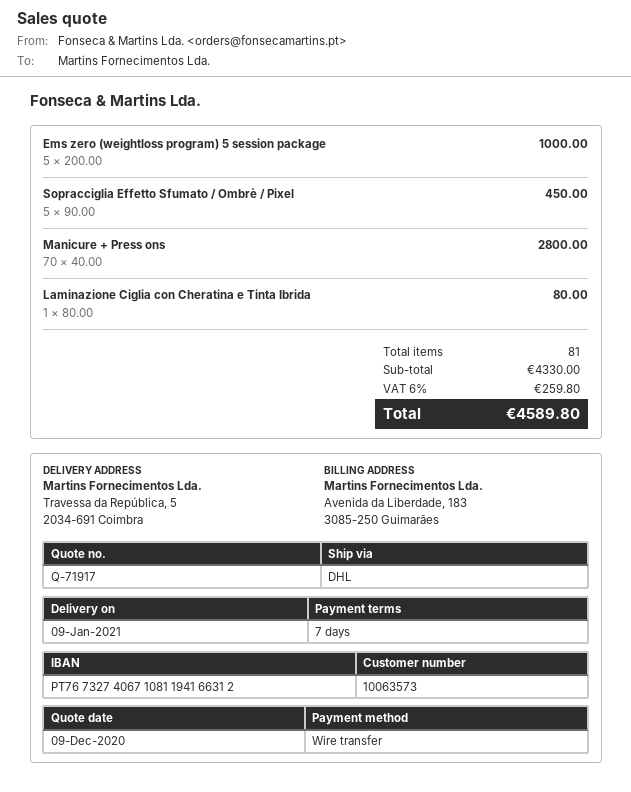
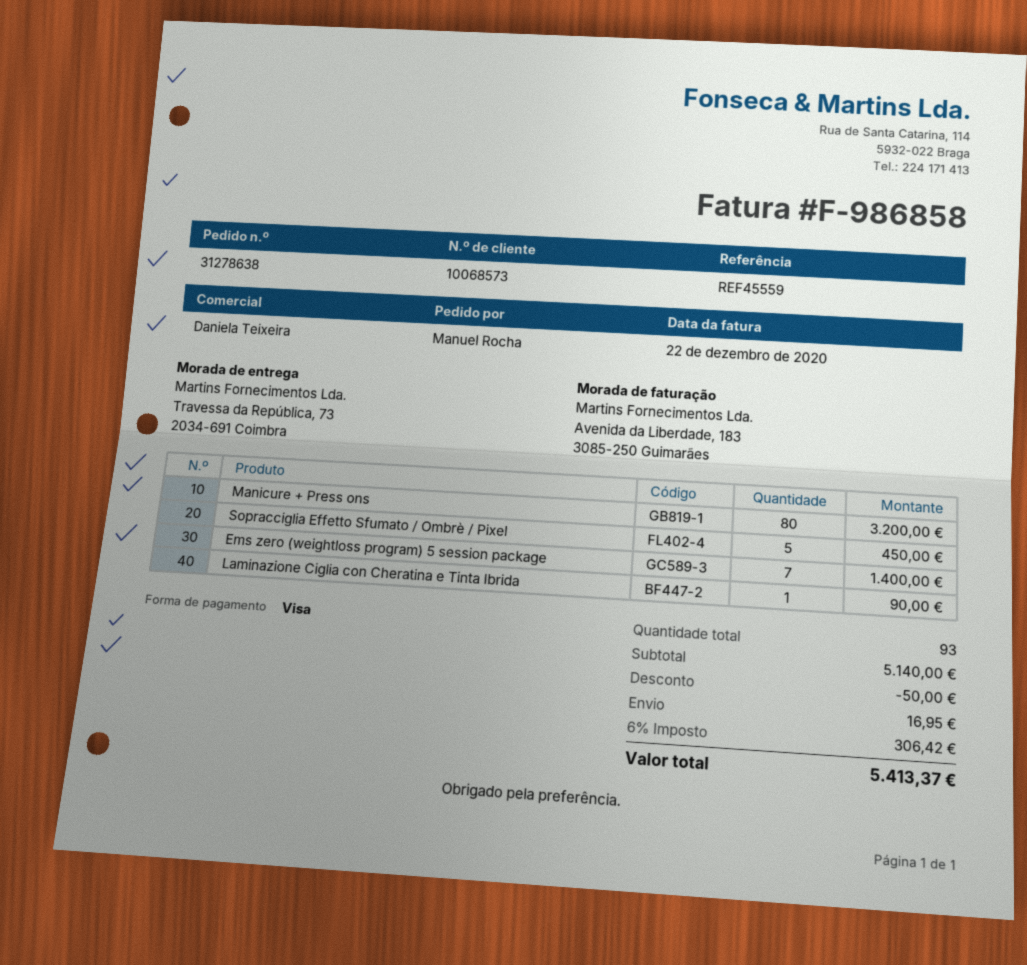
customer number: 10063573 -> 10068573
payment method: bank transfer -> Visa
ship to: Travessa da República, 5, 2034-691 Coimbra -> Travessa da República, 73, 2034-691 Coimbra
Ems zero (weightloss program) 5 session package: 5 for 1000.00 -> 7 for 1400.00
Manicure + Press ons: 70 for 2800.00 -> 80 for 3200.00
Laminazione Ciglia con Cheratina e Tinta Ibrida: 1 for 80.00 -> 1 for 90.00
total quantity: 81 -> 93
subtotal: 4330.00 -> 5140.00
discount: none -> 50.00
shipping: none -> 16.95
tax: 6% = 259.80 -> 6% = 306.42
total: 4589.80 -> 5413.37

